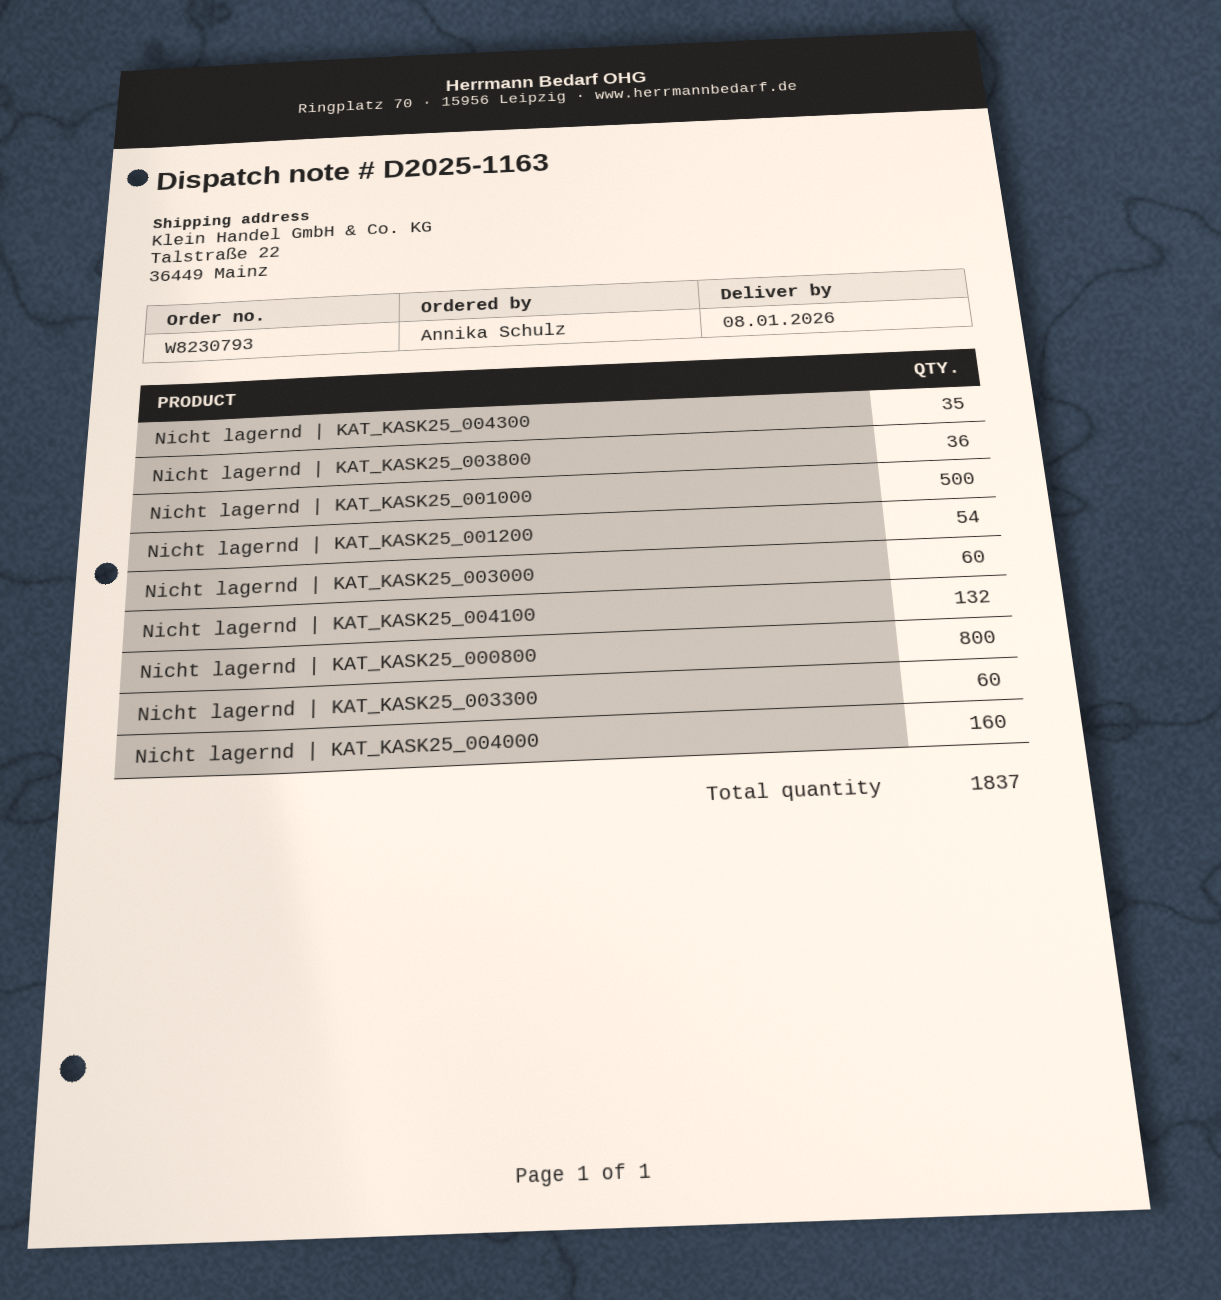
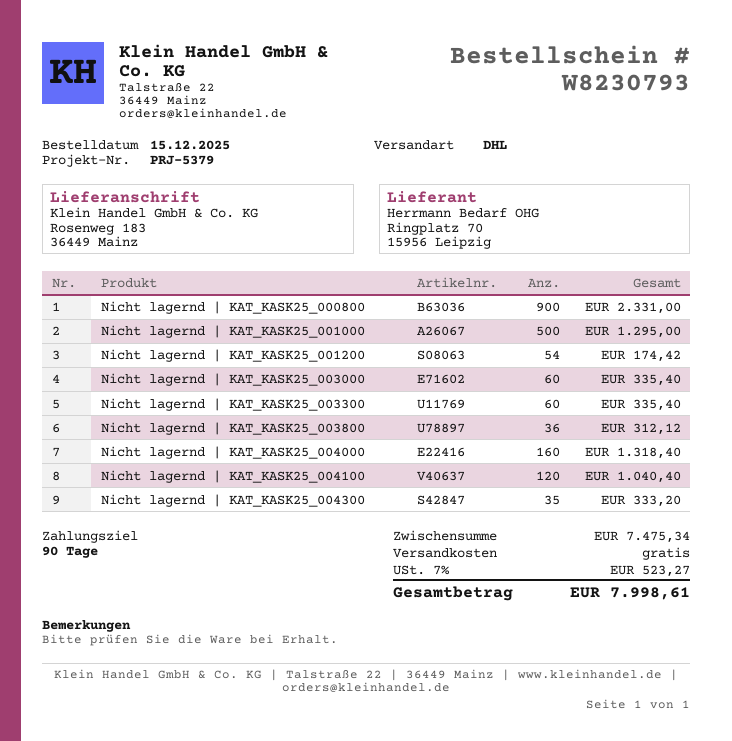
ship to: Talstraße 22, 36449 Mainz -> Rosenweg 183, 36449 Mainz
Nicht lagernd | KAT_KASK25_004100: 132 -> 120
Nicht lagernd | KAT_KASK25_000800: 800 -> 900

